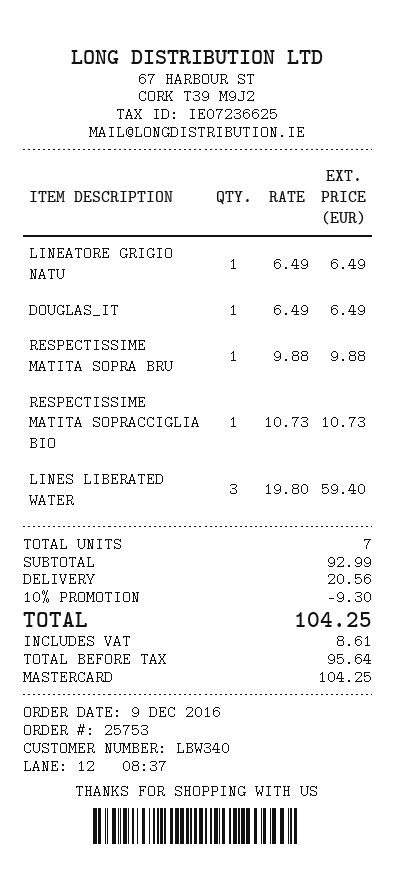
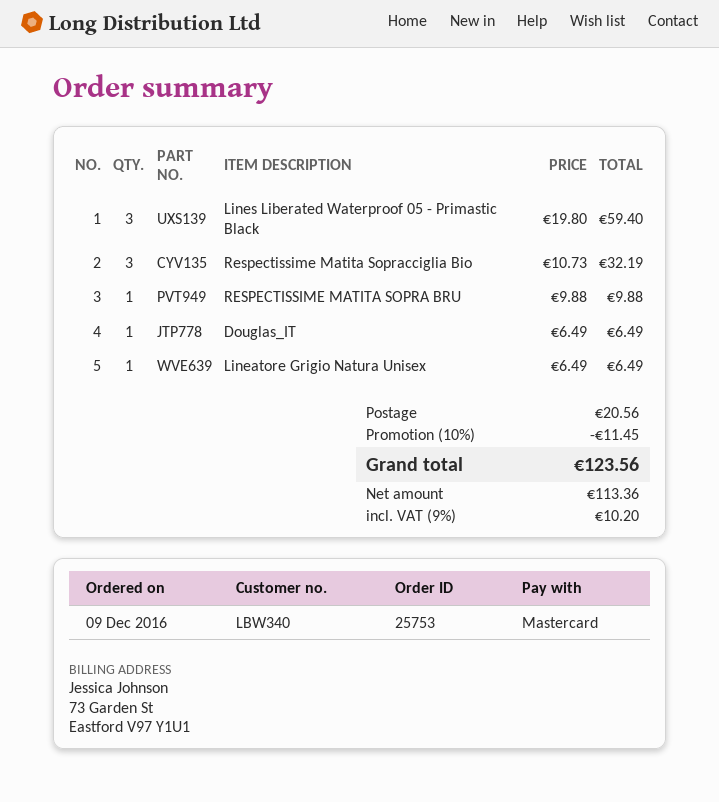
RESPECTISSIME MATITA SOPRACCIGLIA BIO: 1 x 10.73 = 10.73 -> 3 x 10.73 = 32.19
discount: 10% = 9.30 -> 10% = 11.45
net: 95.64 -> 113.36
tax: 8.61 -> 10.20
total: 104.25 -> 123.56

